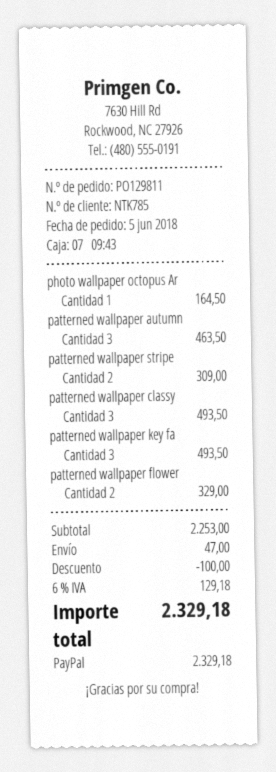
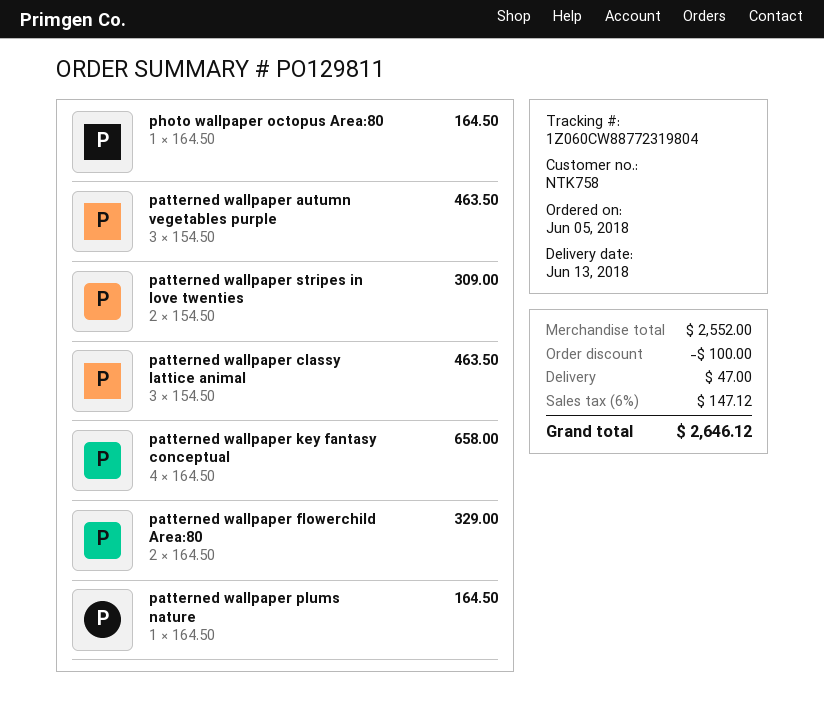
customer number: NTK785 -> NTK758
patterned wallpaper classy: 3 for 493.50 -> 3 for 463.50
patterned wallpaper key fa: 3 for 493.50 -> 4 for 658.00
patterned wallpaper plums nature: none -> 1 for 164.50
subtotal: 2253.00 -> 2552.00
tax: 6% = 129.18 -> 6% = 147.12
total: 2329.18 -> 2646.12

